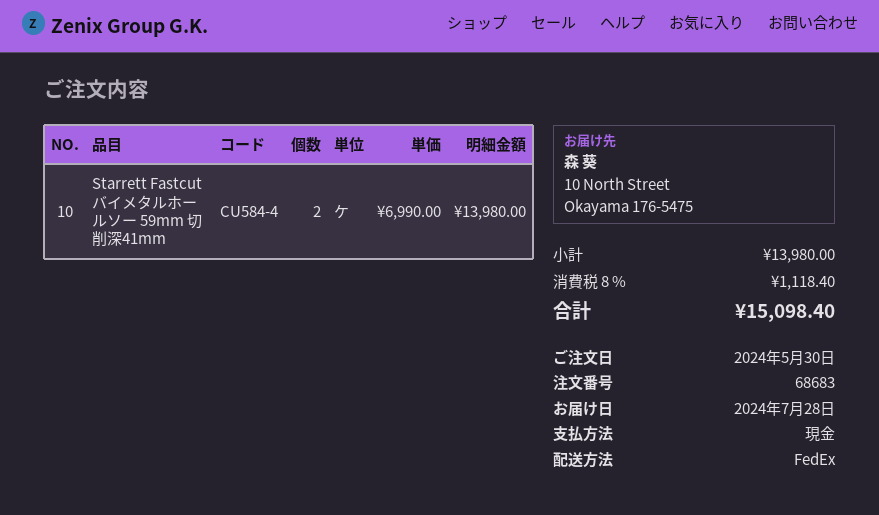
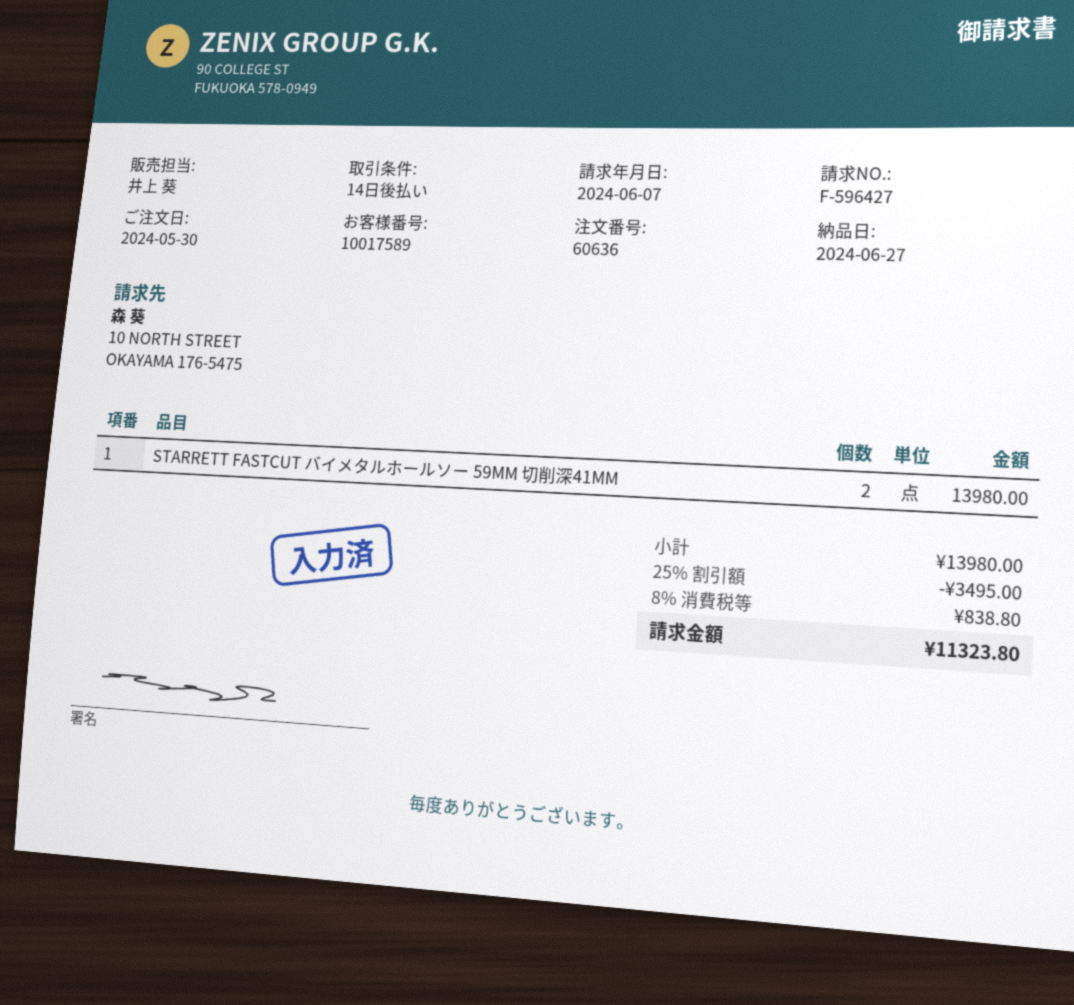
order number: 68683 -> 60636
delivery date: 2024-07-28 -> 2024-06-27
discount: none -> 25% = 3495.00
tax: 8% = 1118.40 -> 8% = 838.80
total: 15098.40 -> 11323.80

